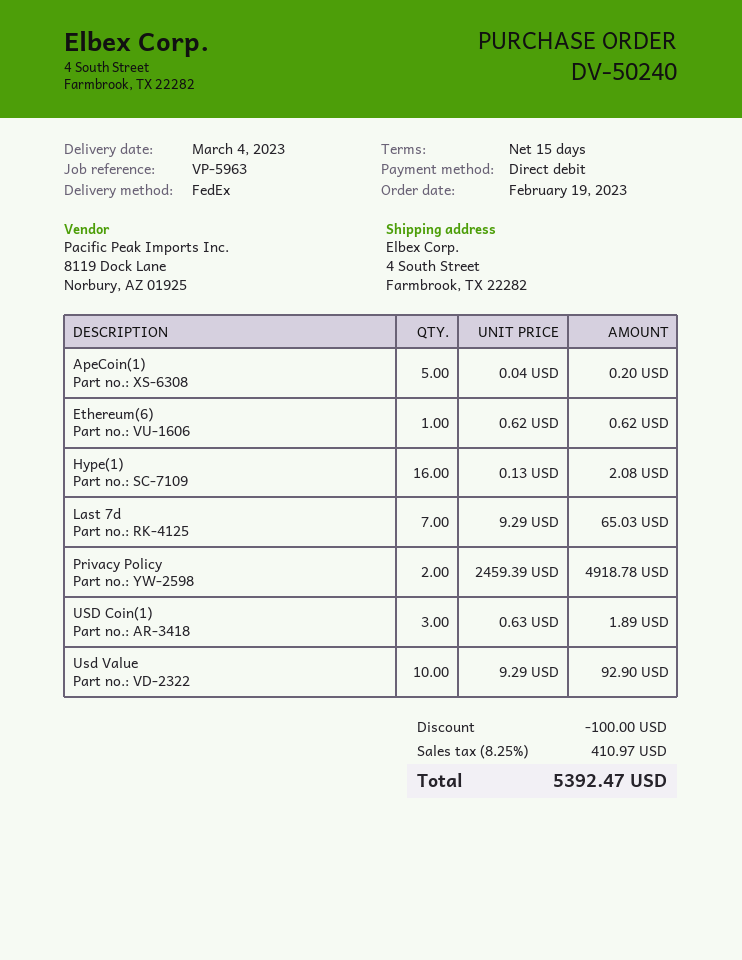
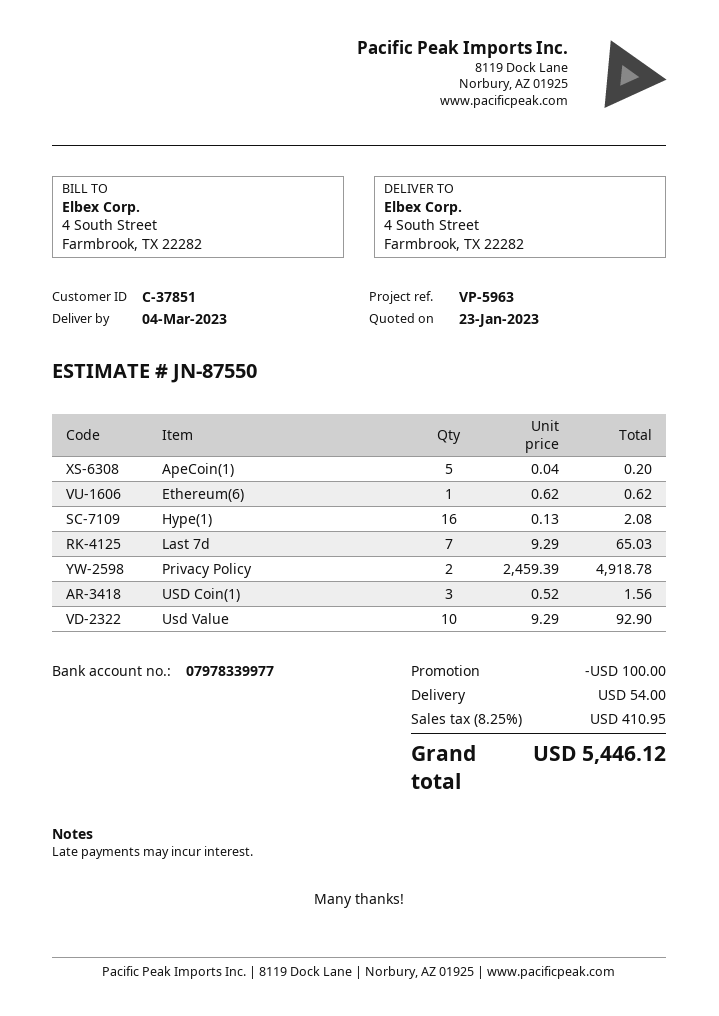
USD Coin(1): 3 x 0.63 = 1.89 -> 3 x 0.52 = 1.56
shipping: none -> 54.00
tax: 8.25% = 410.97 -> 8.25% = 410.95
total: 5392.47 -> 5446.12

